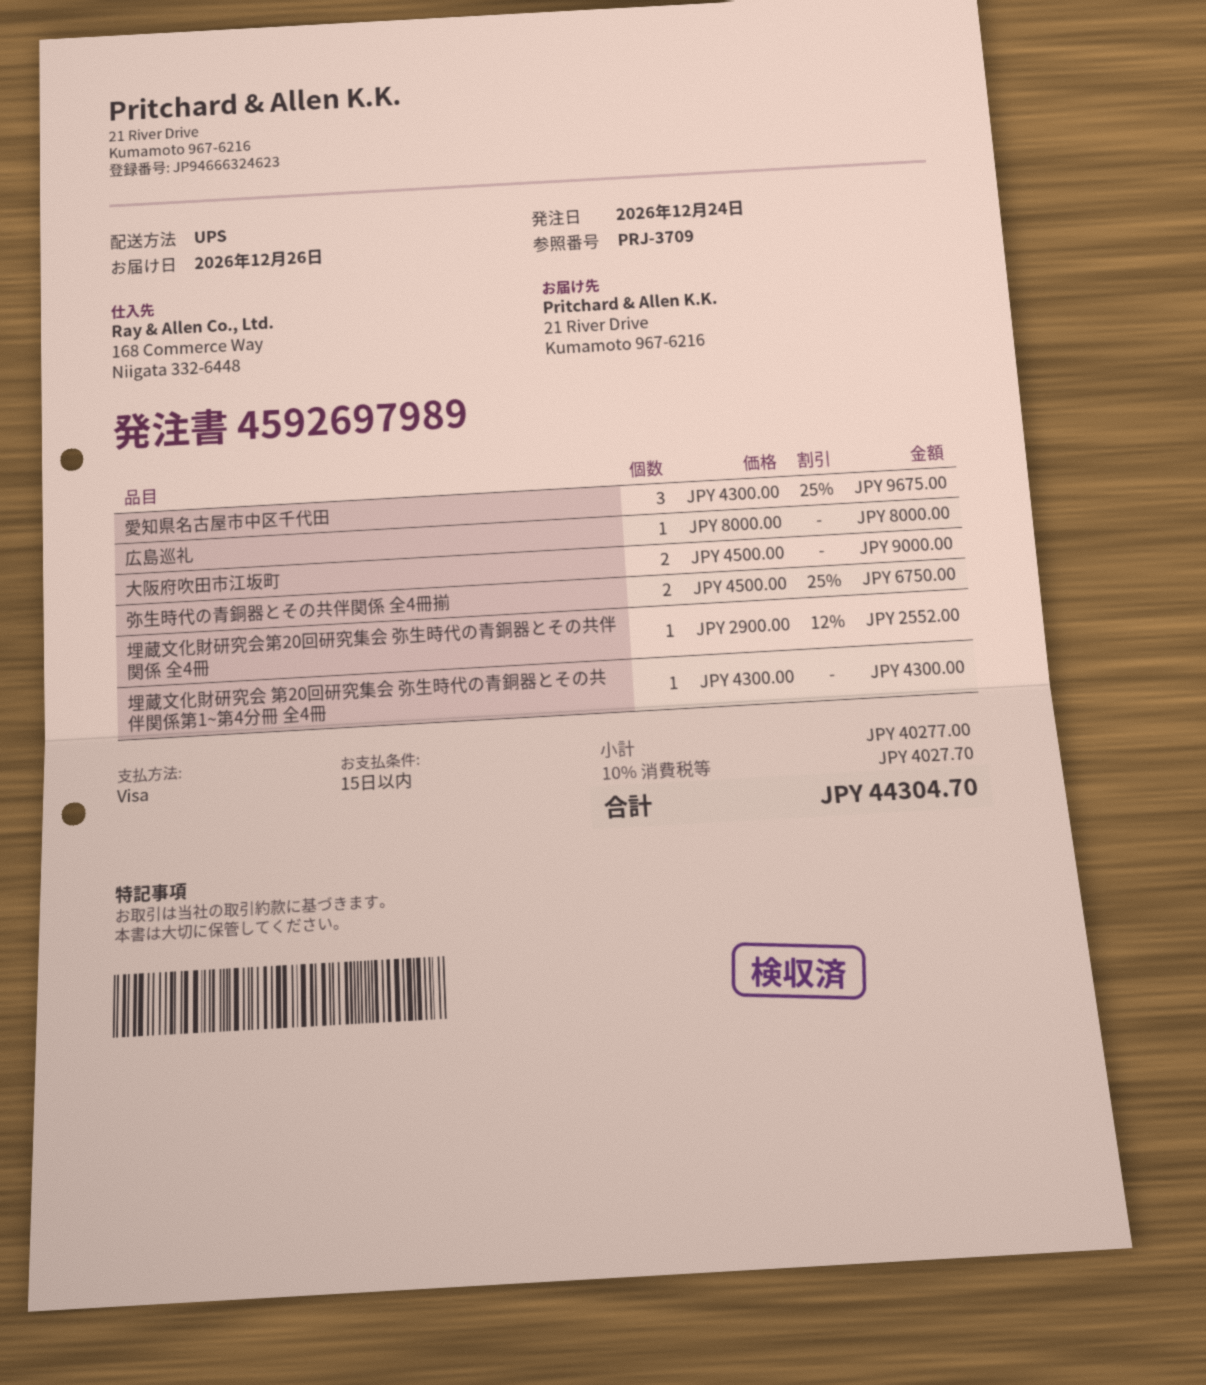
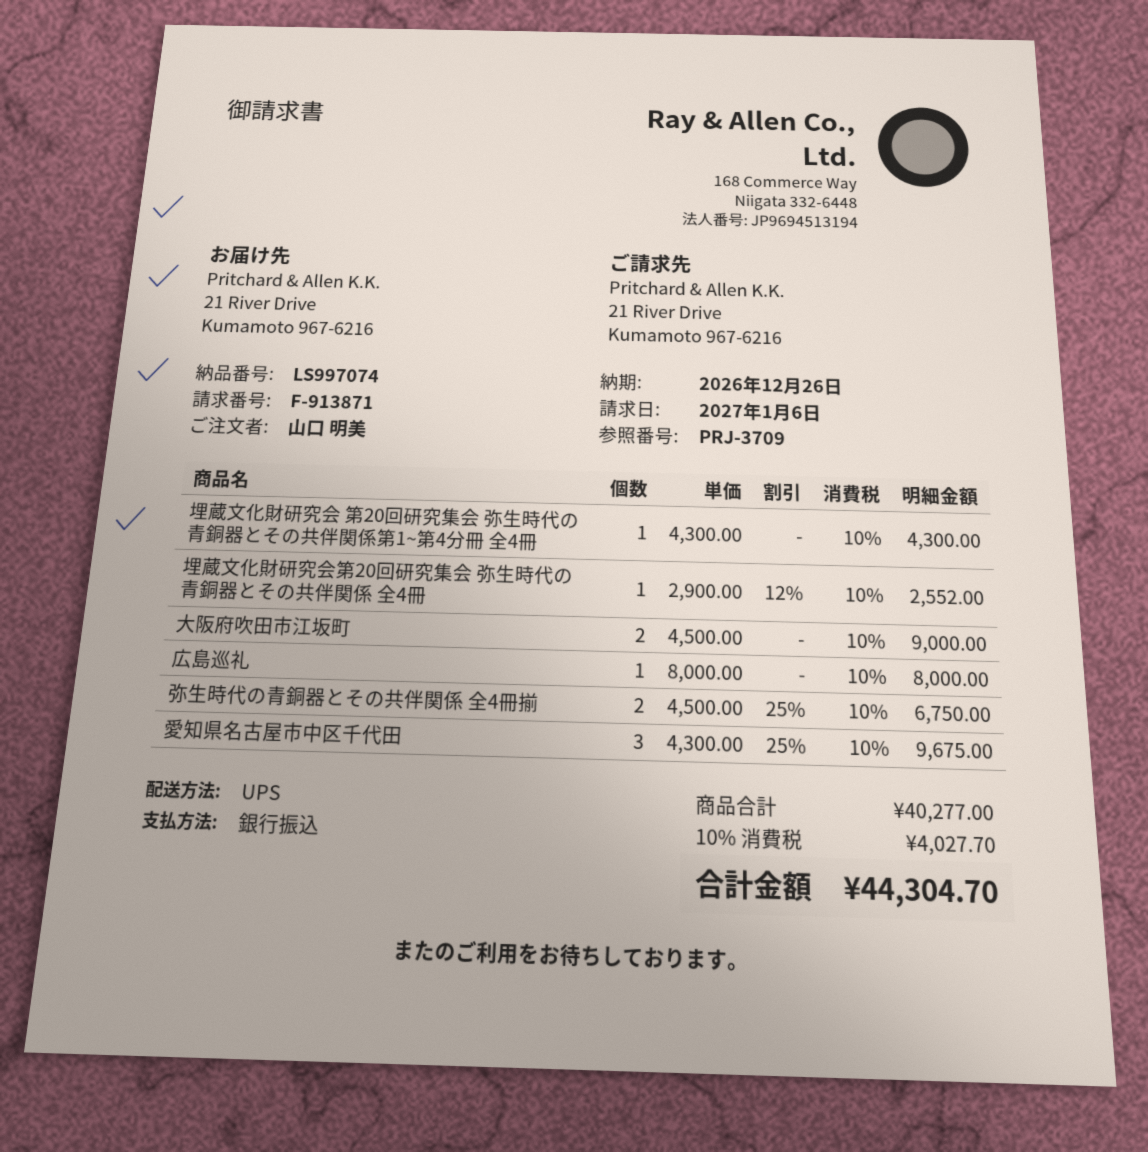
payment method: Visa -> bank transfer

